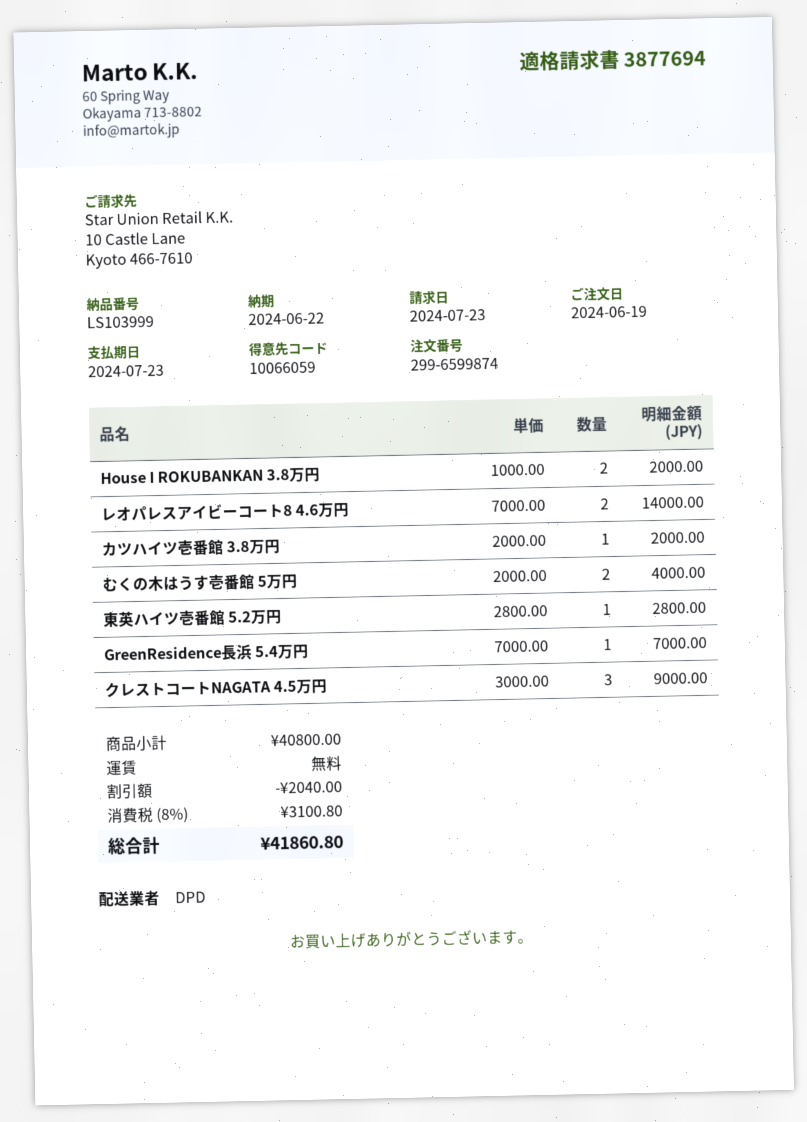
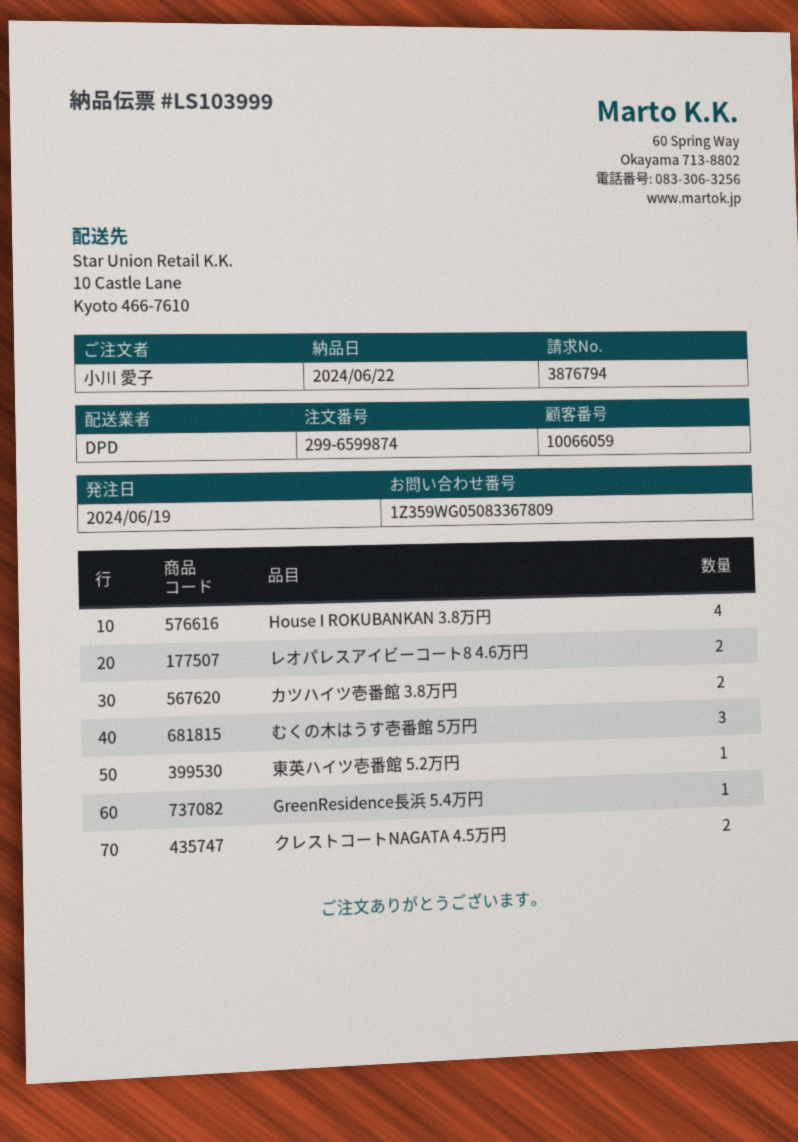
invoice number: 3877694 -> 3876794
House I ROKUBANKAN 3.8万円: 2 -> 4
カツハイツ壱番館 3.8万円: 1 -> 2
むくの木はうす壱番館 5万円: 2 -> 3
クレストコートNAGATA 4.5万円: 3 -> 2

